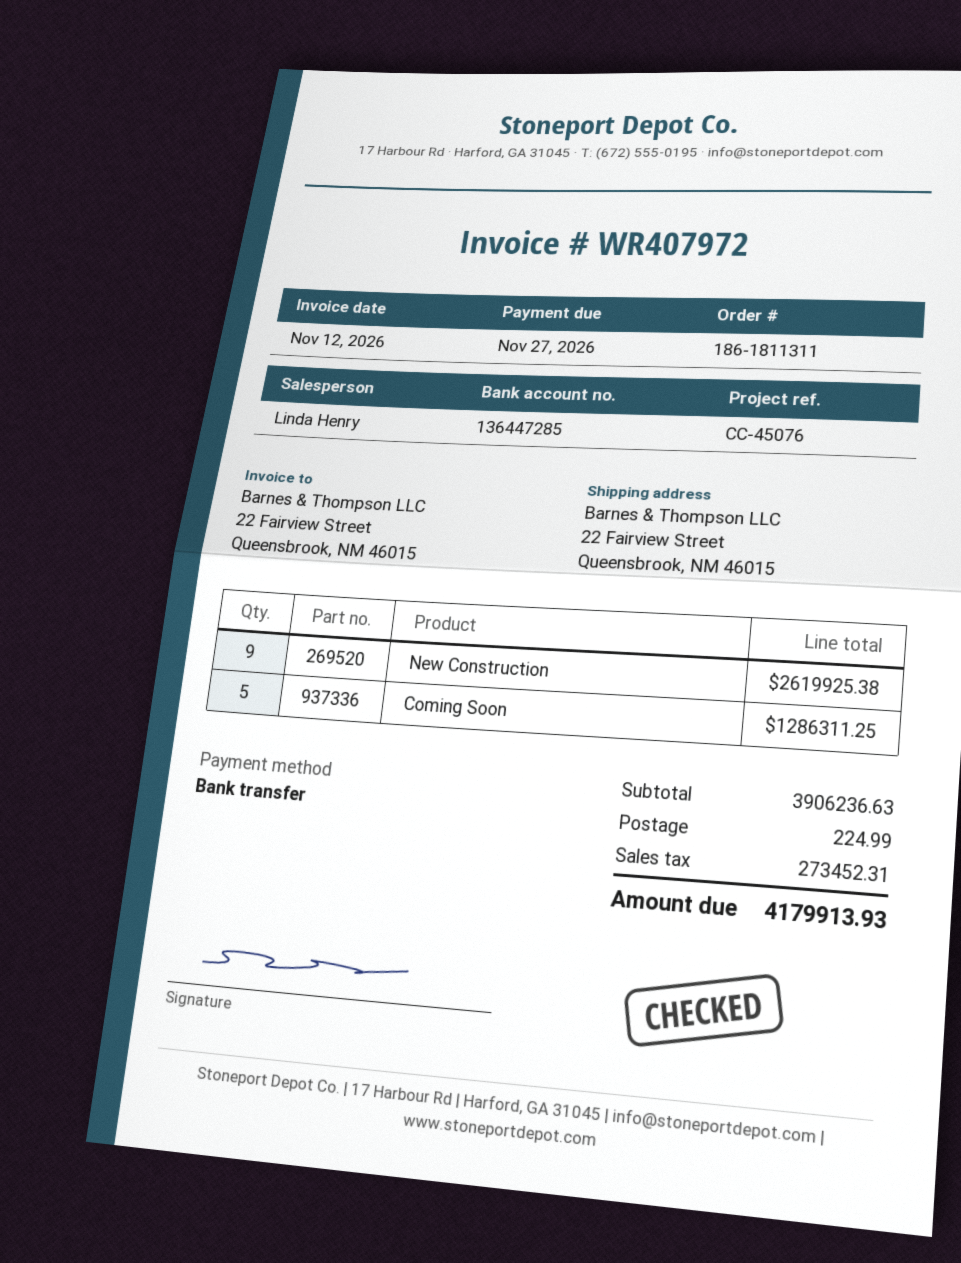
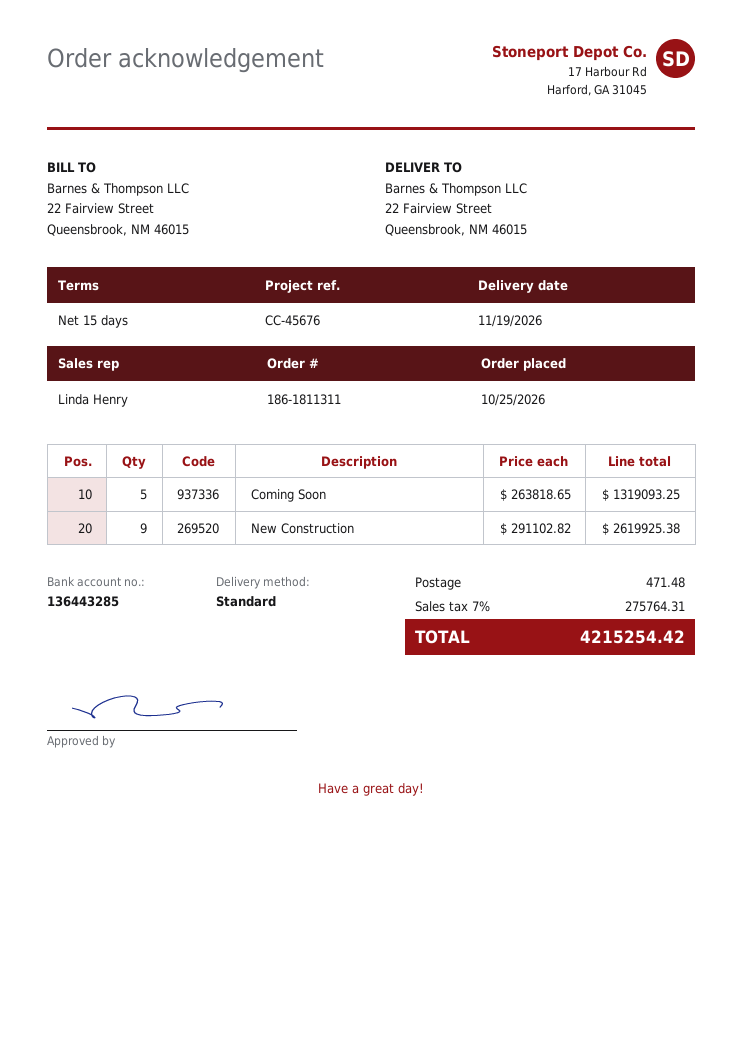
reference: CC-45076 -> CC-45676
bank account: 136447285 -> 136443285
Coming Soon: 5 for 1286311.25 -> 5 for 1319093.25
shipping: 224.99 -> 471.48
tax: 273452.31 -> 275764.31
total: 4179913.93 -> 4215254.42

